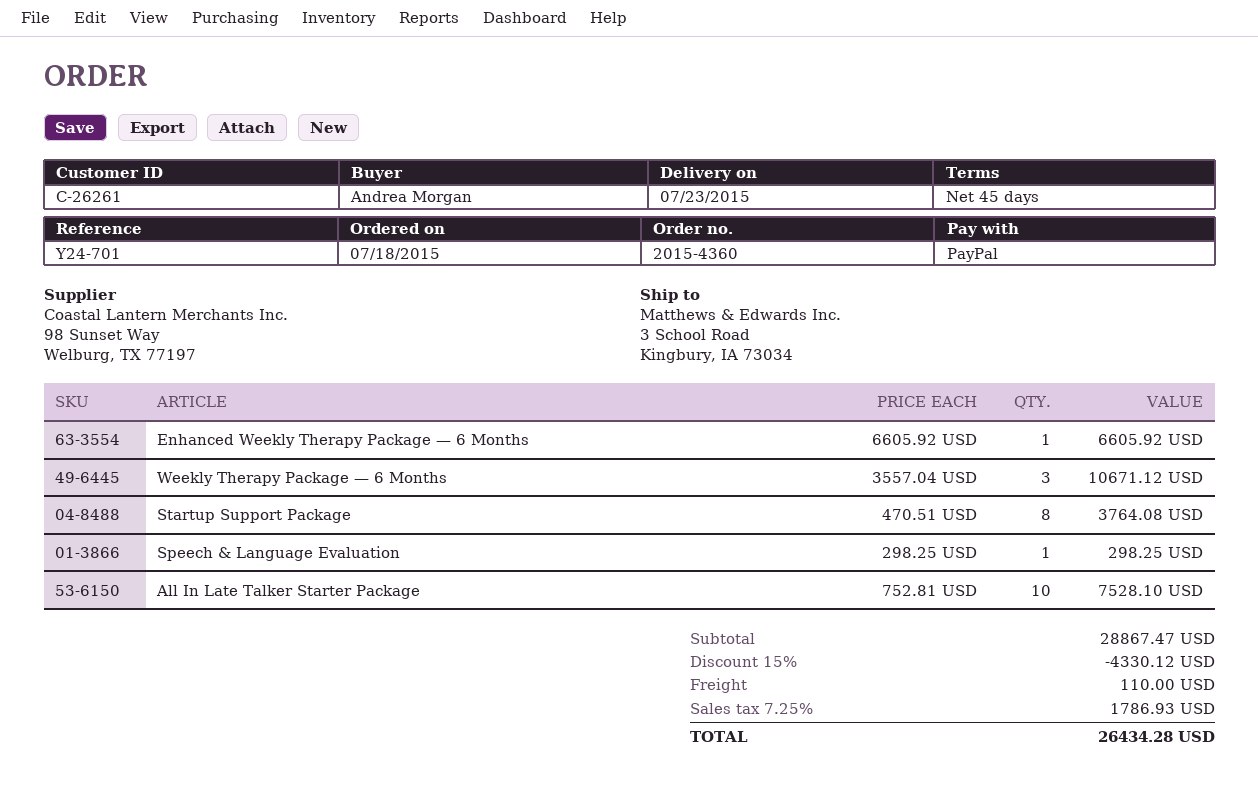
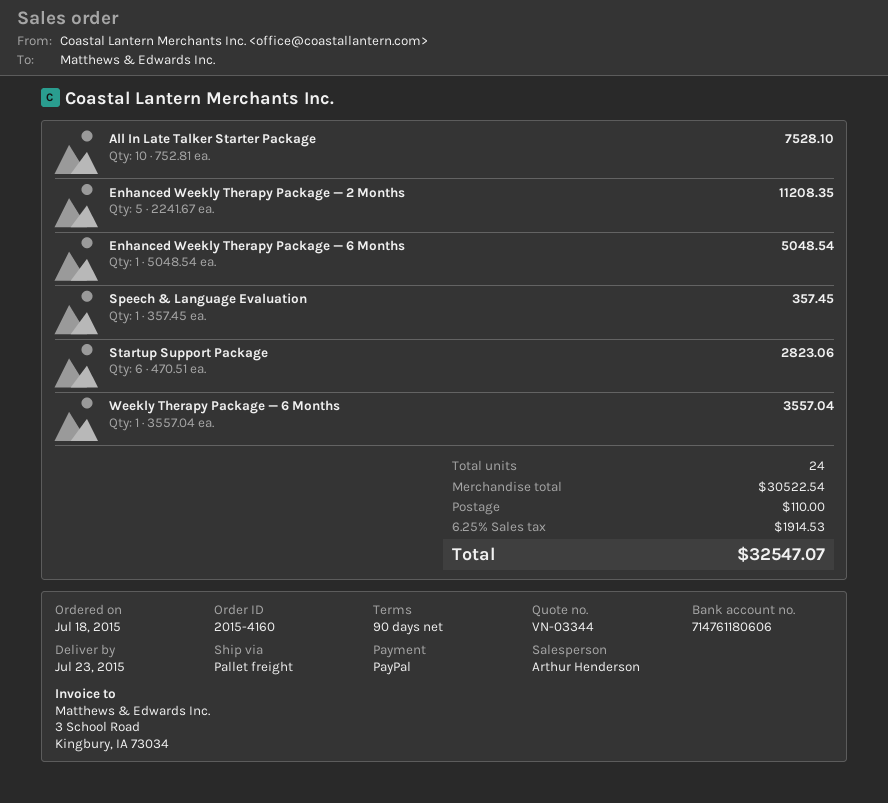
order number: 2015-4360 -> 2015-4160
payment terms: 45 days -> 90 days
Enhanced Weekly Therapy Package — 6 Months: 1 x 6605.92 = 6605.92 -> 1 x 5048.54 = 5048.54
Weekly Therapy Package — 6 Months: 3 x 3557.04 = 10671.12 -> 1 x 3557.04 = 3557.04
Startup Support Package: 8 x 470.51 = 3764.08 -> 6 x 470.51 = 2823.06
Speech & Language Evaluation: 1 x 298.25 = 298.25 -> 1 x 357.45 = 357.45
Enhanced Weekly Therapy Package — 2 Months: none -> 5 x 2241.67 = 11208.35
subtotal: 28867.47 -> 30522.54
discount: 15% = 4330.12 -> none
tax: 7.25% = 1786.93 -> 6.25% = 1914.53
total: 26434.28 -> 32547.07

